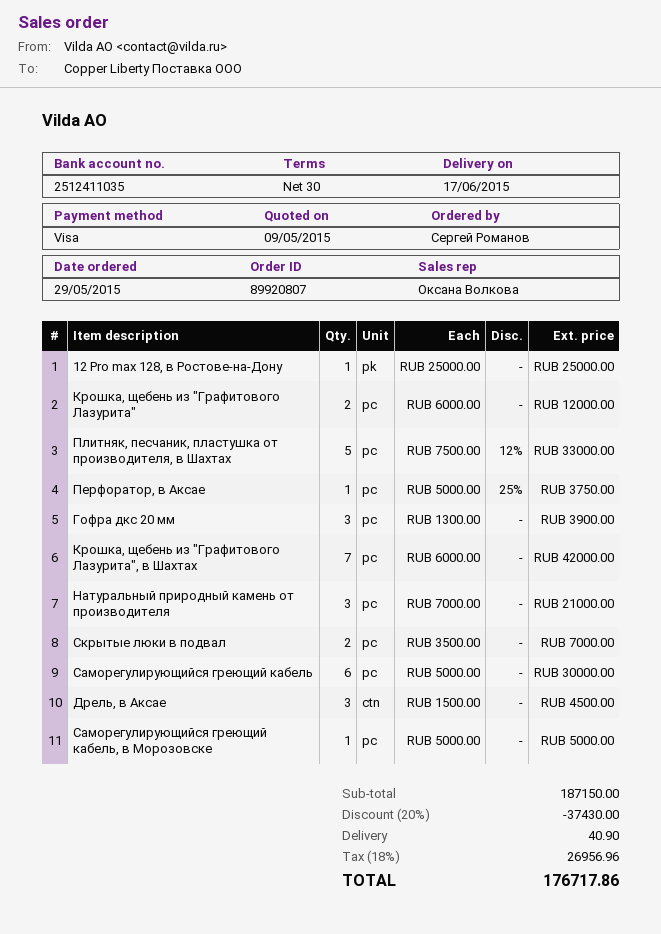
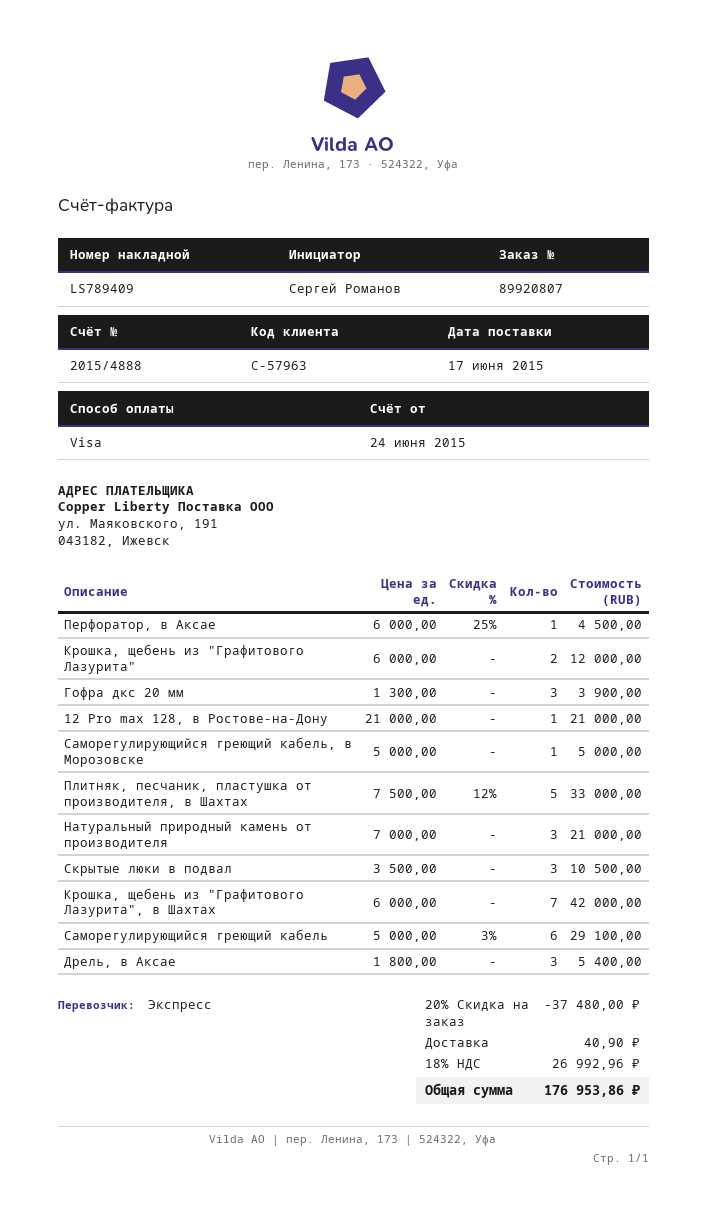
12 Pro max 128, в Ростове-на-Дону: 1 x 25000.00 = 25000.00 -> 1 x 21000.00 = 21000.00
Перфоратор, в Аксае: 1 x 5000.00 - 25% = 3750.00 -> 1 x 6000.00 - 25% = 4500.00
Скрытые люки в подвал: 2 x 3500.00 = 7000.00 -> 3 x 3500.00 = 10500.00
Саморегулирующийся греющий кабель: 6 x 5000.00 = 30000.00 -> 6 x 5000.00 - 3% = 29100.00
Дрель, в Аксае: 3 x 1500.00 = 4500.00 -> 3 x 1800.00 = 5400.00
discount: 20% = 37430.00 -> 20% = 37480.00
tax: 18% = 26956.96 -> 18% = 26992.96
total: 176717.86 -> 176953.86

